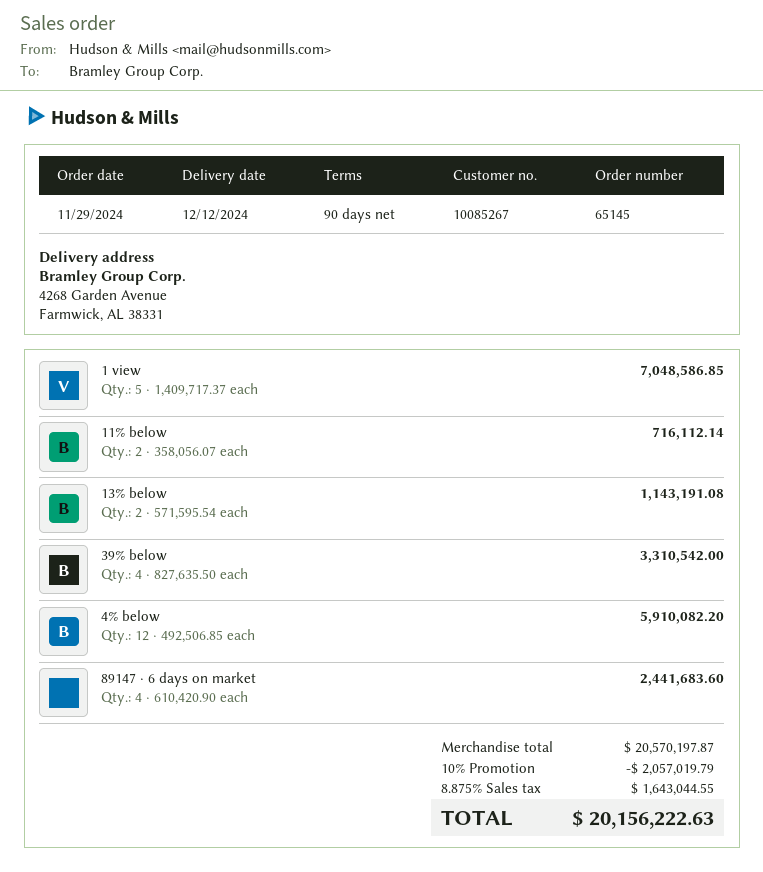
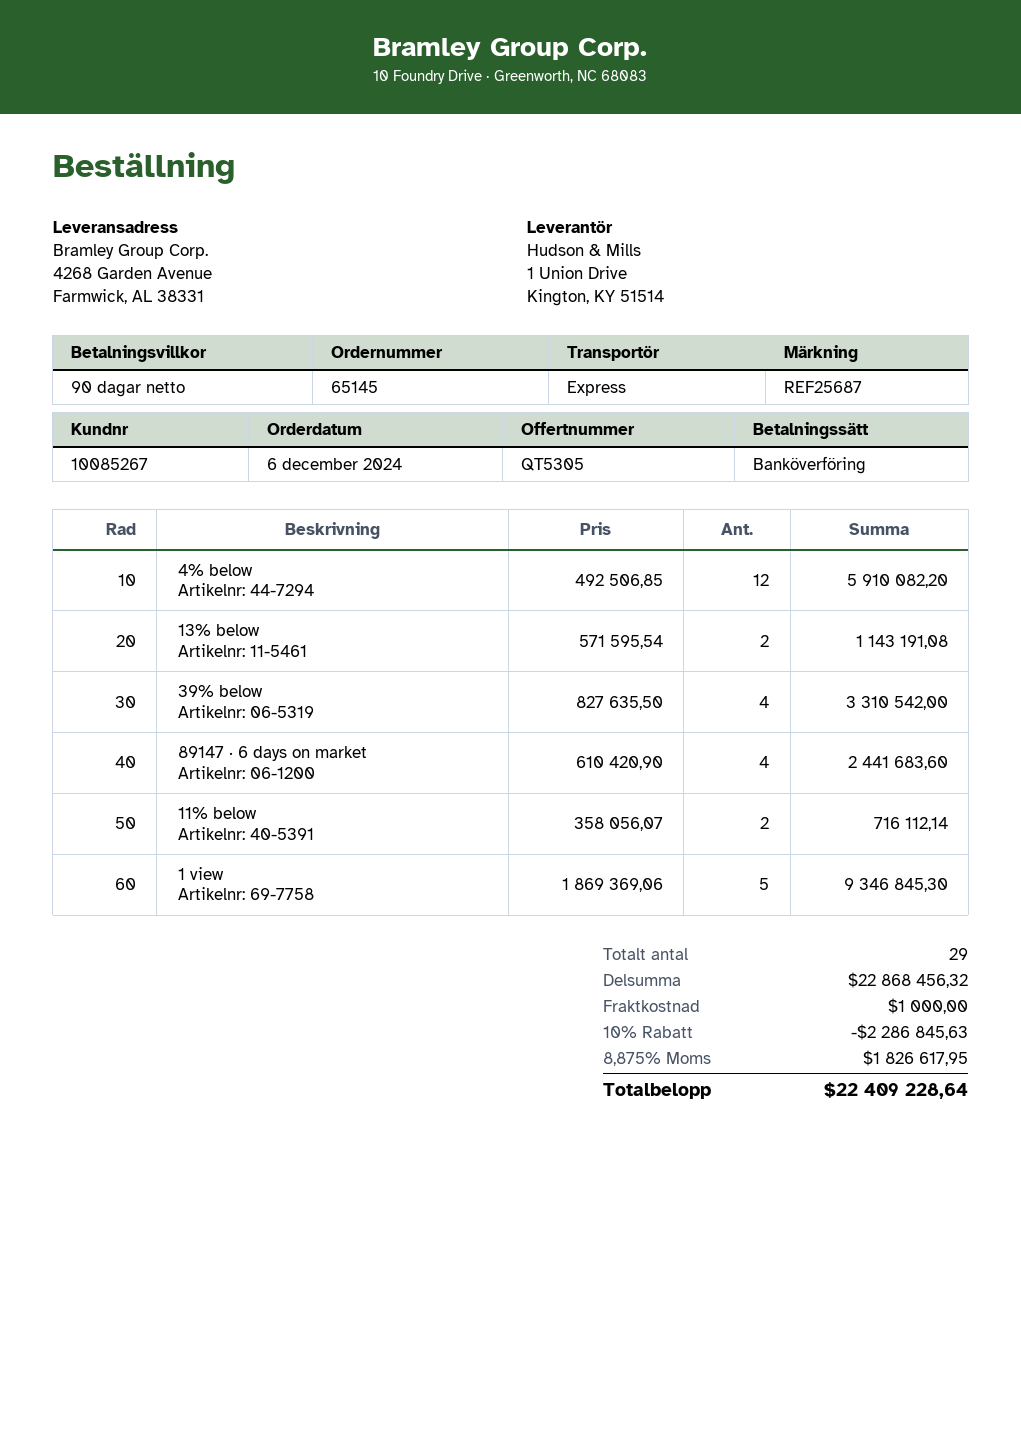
order date: 2024-11-29 -> 2024-12-06
1 view: 5 x 1409717.37 = 7048586.85 -> 5 x 1869369.06 = 9346845.30
subtotal: 20570197.87 -> 22868456.32
discount: 10% = 2057019.79 -> 10% = 2286845.63
shipping: none -> 1000.00
tax: 8.875% = 1643044.55 -> 8.875% = 1826617.95
total: 20156222.63 -> 22409228.64

